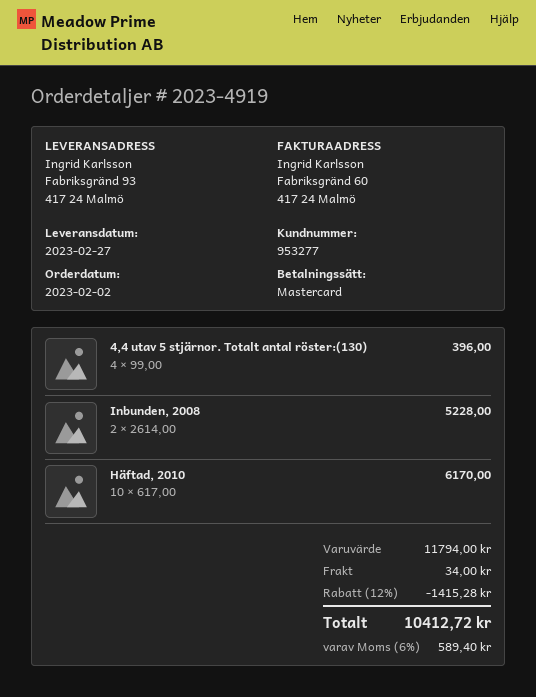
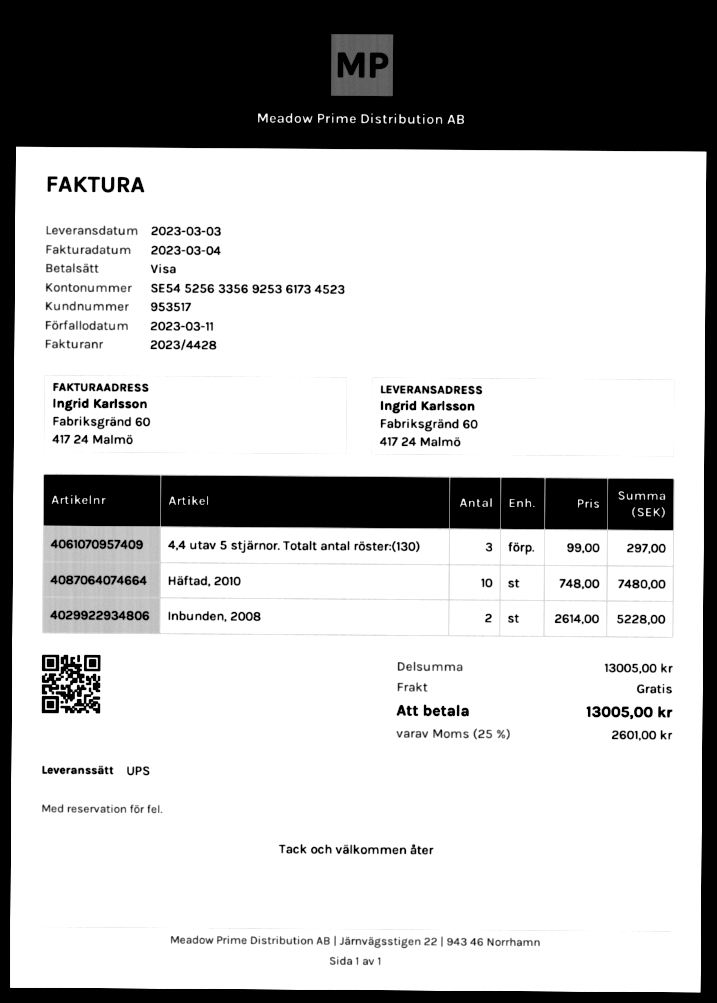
delivery date: 2023-02-27 -> 2023-03-03
customer number: 953277 -> 953517
payment method: Mastercard -> Visa
ship to: Fabriksgränd 93, 417 24 Malmö -> Fabriksgränd 60, 417 24 Malmö
4,4 utav 5 stjärnor. Totalt antal röster:(130): 4 x 99.00 = 396.00 -> 3 x 99.00 = 297.00
Häftad, 2010: 10 x 617.00 = 6170.00 -> 10 x 748.00 = 7480.00
subtotal: 11794.00 -> 13005.00
discount: 12% = 1415.28 -> none
shipping: 34.00 -> 0.00
tax: 6% = 589.40 -> 25% = 2601.00
total: 10412.72 -> 13005.00

